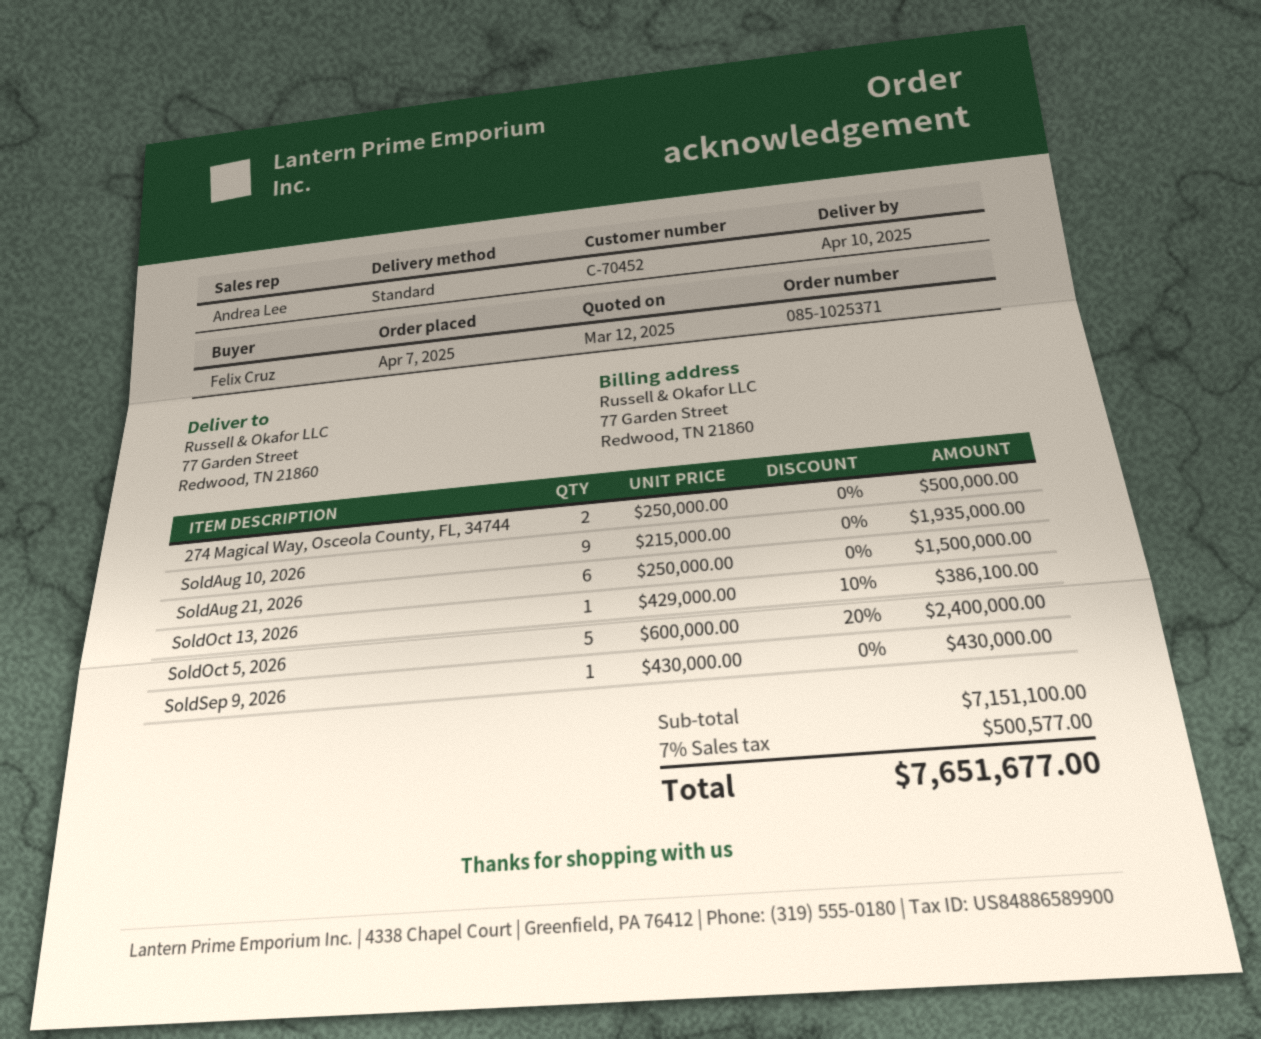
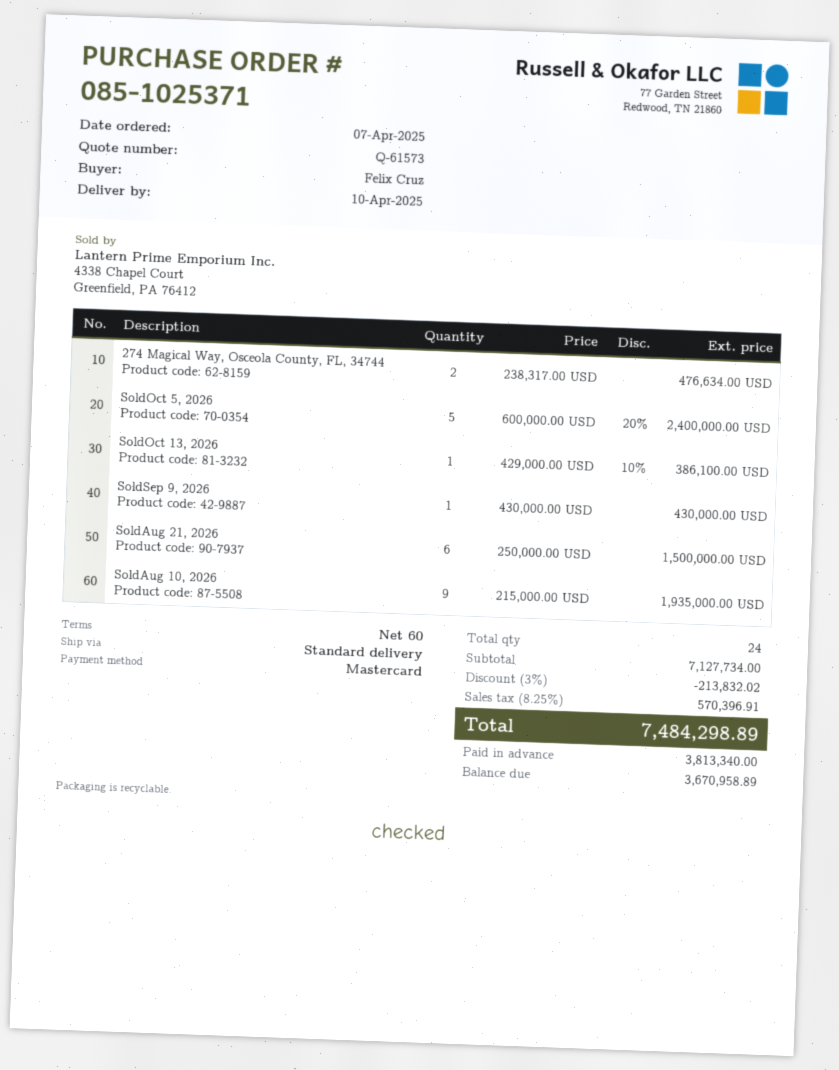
274 Magical Way, Osceola County, FL, 34744: 2 x 250000.00 = 500000.00 -> 2 x 238317.00 = 476634.00
subtotal: 7151100.00 -> 7127734.00
discount: none -> 3% = 213832.02
tax: 7% = 500577.00 -> 8.25% = 570396.91
total: 7651677.00 -> 7484298.89

